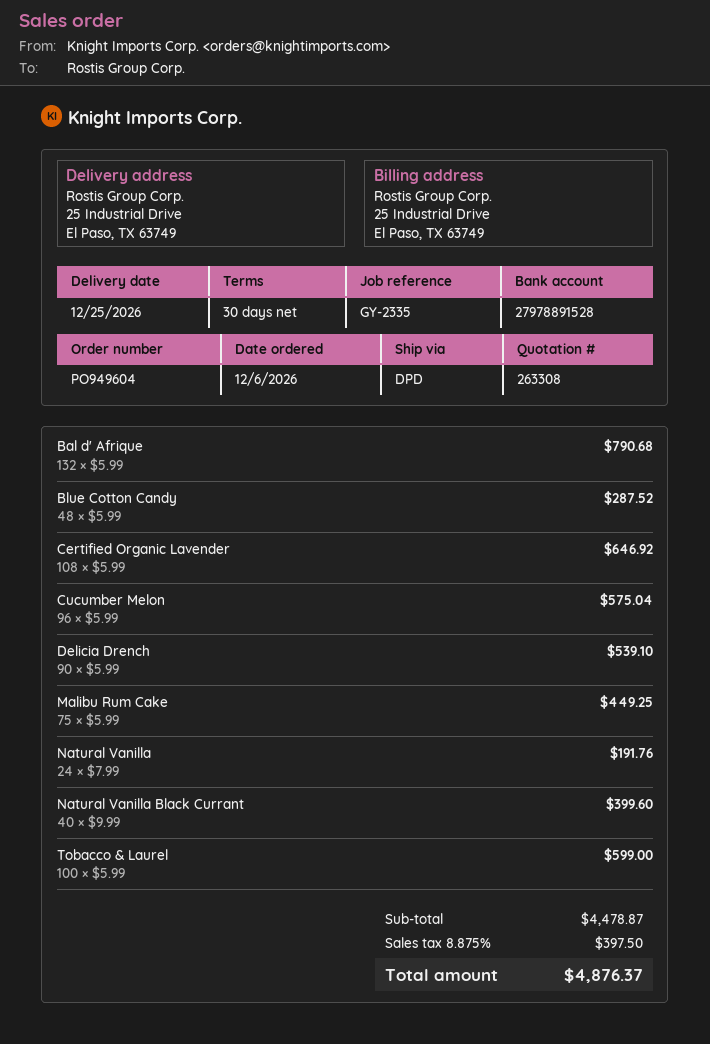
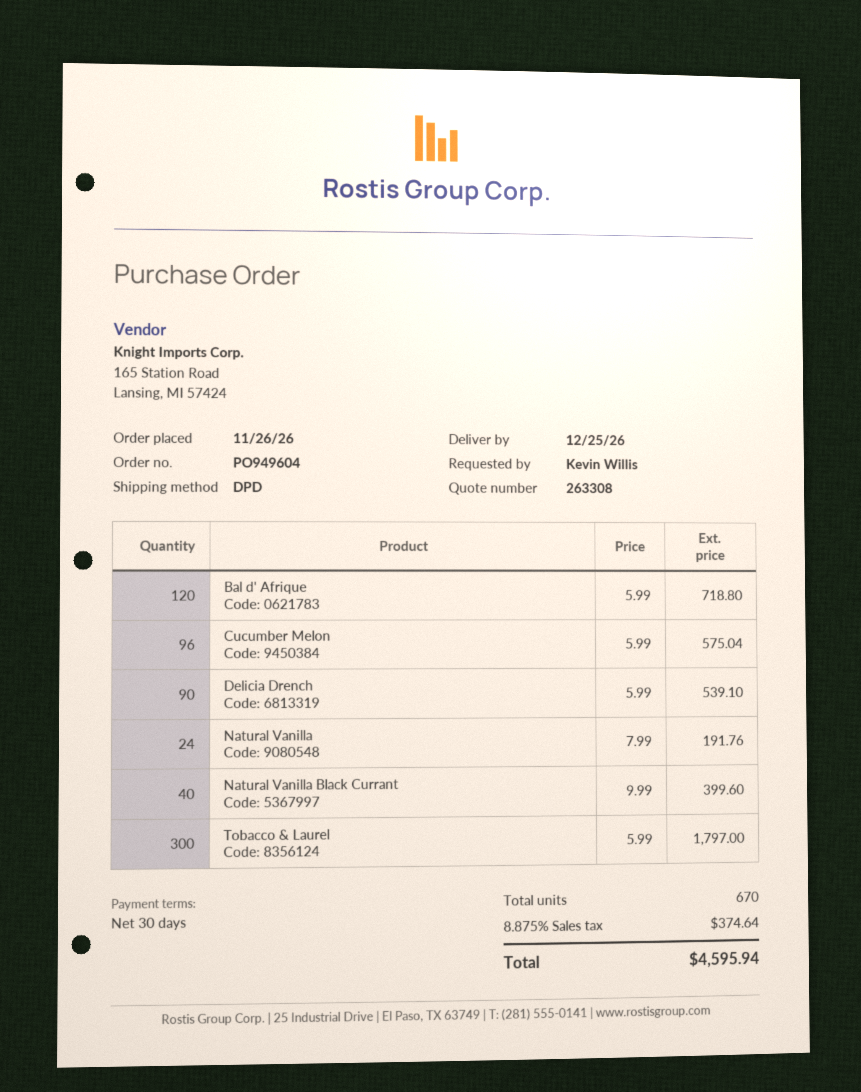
order date: 2026-12-06 -> 2026-11-26
Bal d' Afrique: 132 x 5.99 = 790.68 -> 120 x 5.99 = 718.80
Blue Cotton Candy: 48 x 5.99 = 287.52 -> none
Certified Organic Lavender: 108 x 5.99 = 646.92 -> none
Malibu Rum Cake: 75 x 5.99 = 449.25 -> none
Tobacco & Laurel: 100 x 5.99 = 599.00 -> 300 x 5.99 = 1797.00
tax: 8.875% = 397.50 -> 8.875% = 374.64
total: 4876.37 -> 4595.94

